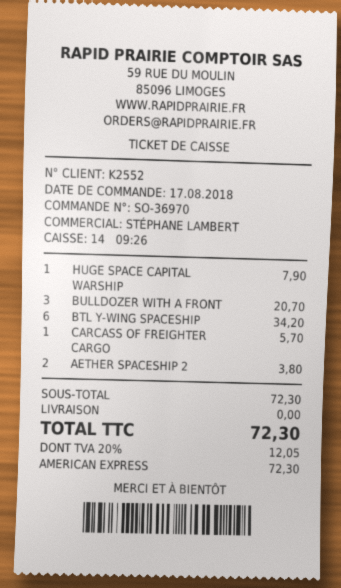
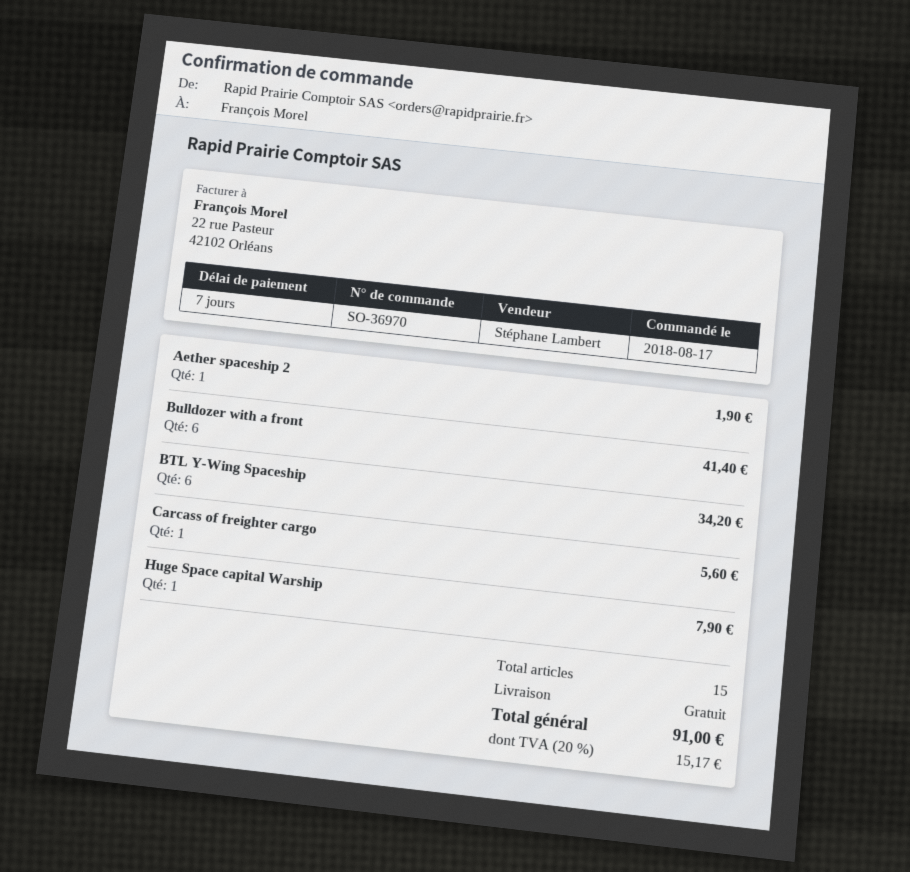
BULLDOZER WITH A FRONT: 3 for 20.70 -> 6 for 41.40
CARCASS OF FREIGHTER CARGO: 1 for 5.70 -> 1 for 5.60
AETHER SPACESHIP 2: 2 for 3.80 -> 1 for 1.90
tax: 20% = 12.05 -> 20% = 15.17
total: 72.30 -> 91.00

